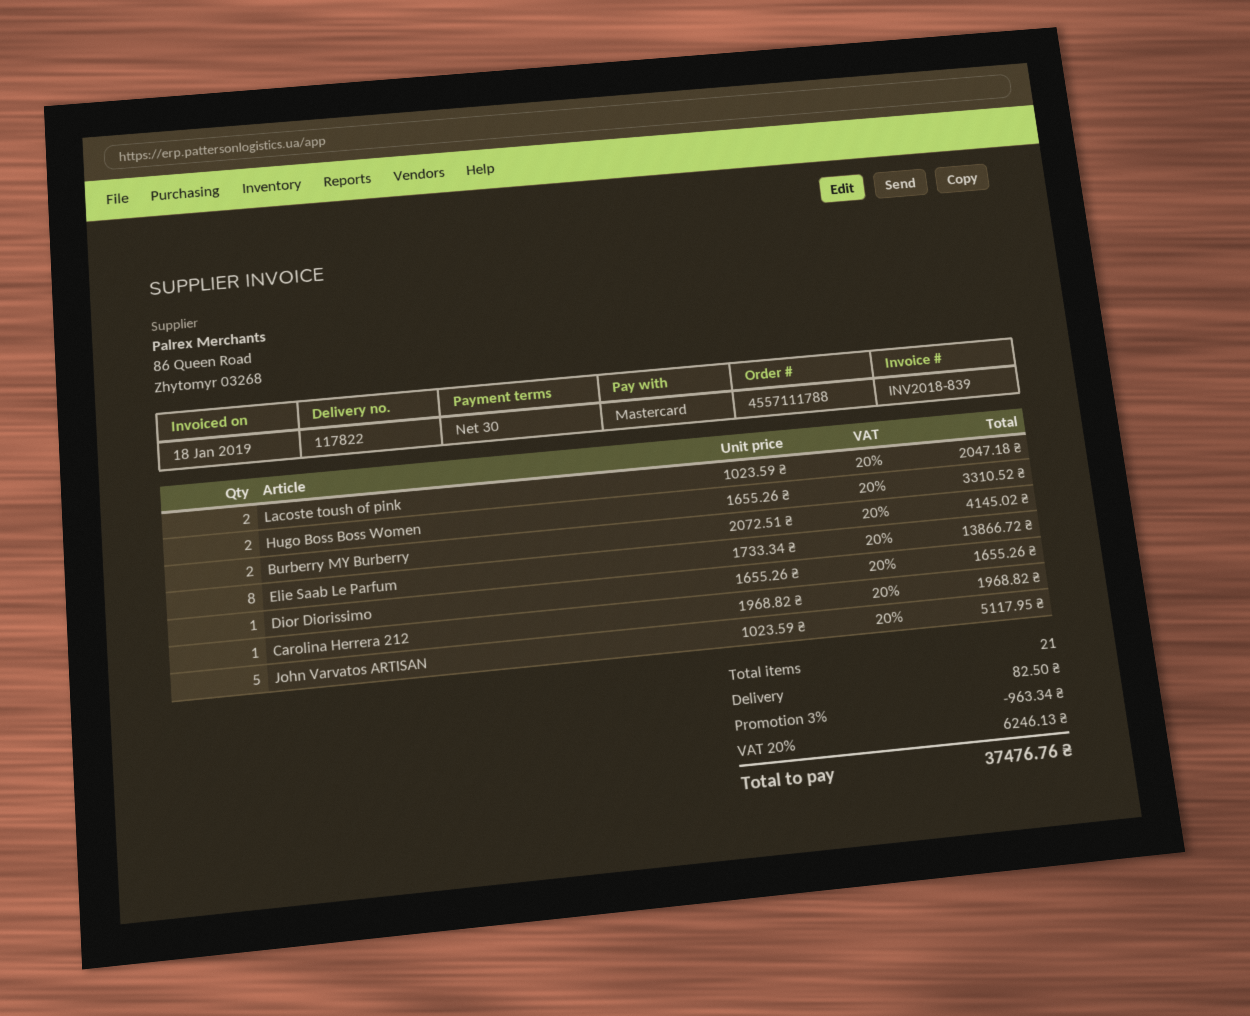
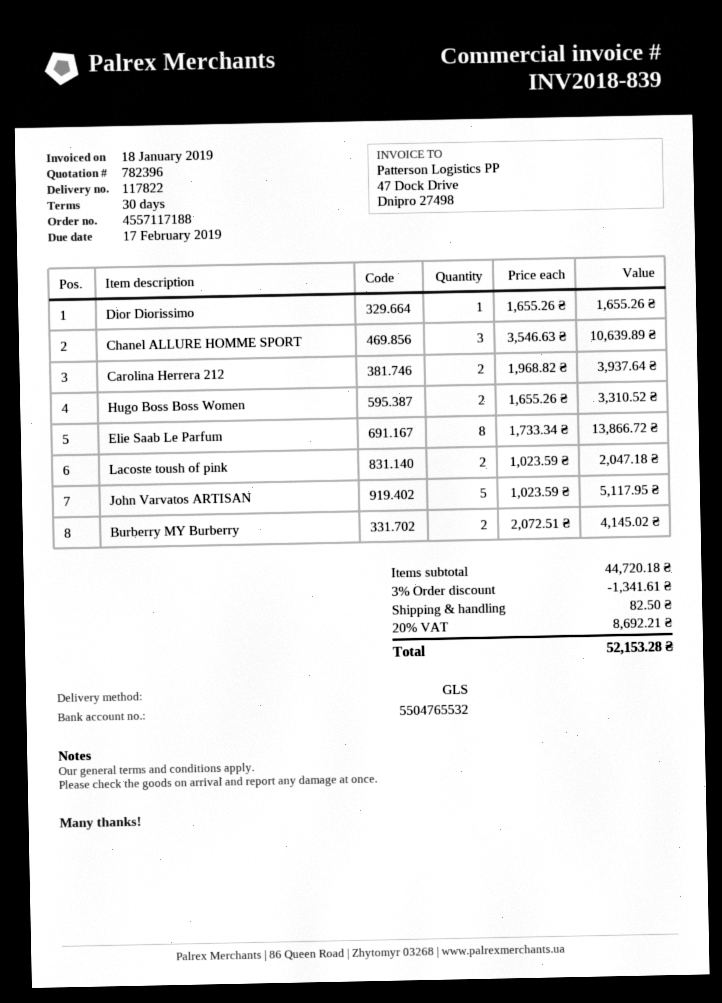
order number: 4557111788 -> 4557117188
Carolina Herrera 212: 1 x 1968.82 = 1968.82 -> 2 x 1968.82 = 3937.64
Chanel ALLURE HOMME SPORT: none -> 3 x 3546.63 = 10639.89
discount: 3% = 963.34 -> 3% = 1341.61
tax: 20% = 6246.13 -> 20% = 8692.21
total: 37476.76 -> 52153.28

